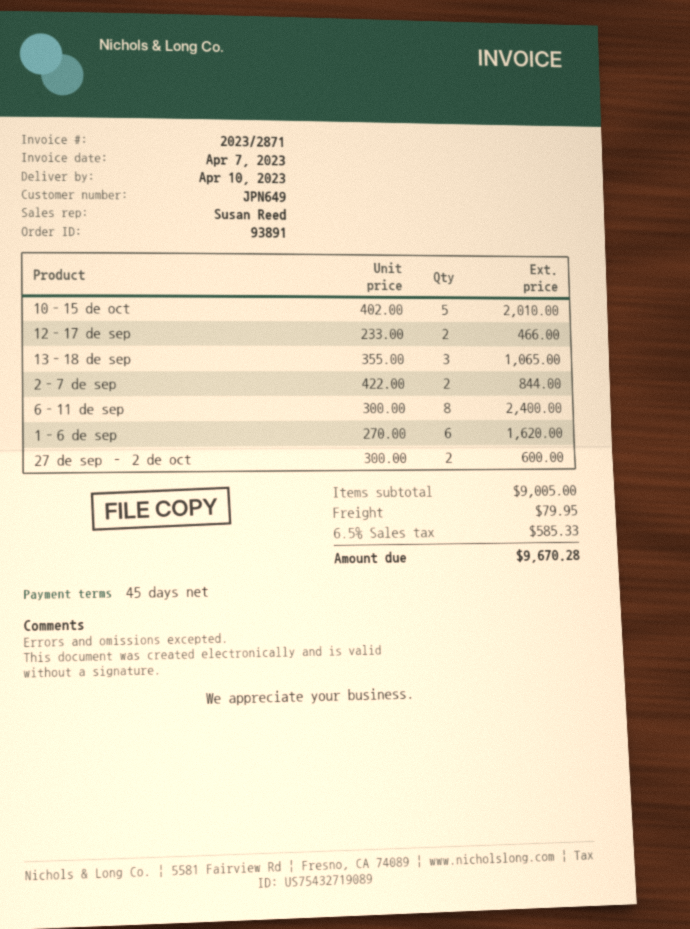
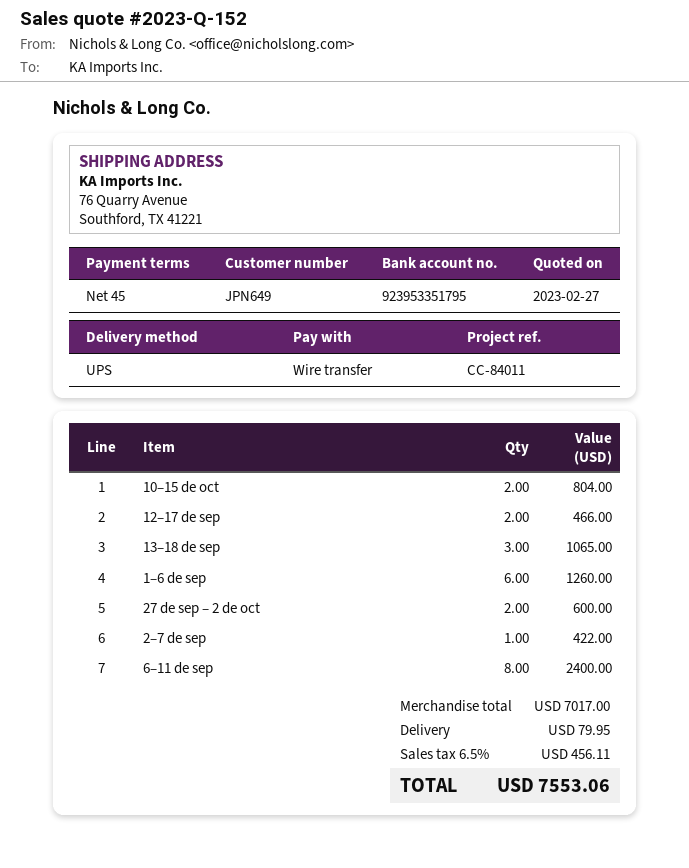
10–15 de oct: 5 for 2010.00 -> 2 for 804.00
2–7 de sep: 2 for 844.00 -> 1 for 422.00
1–6 de sep: 6 for 1620.00 -> 6 for 1260.00
subtotal: 9005.00 -> 7017.00
tax: 6.5% = 585.33 -> 6.5% = 456.11
total: 9670.28 -> 7553.06

